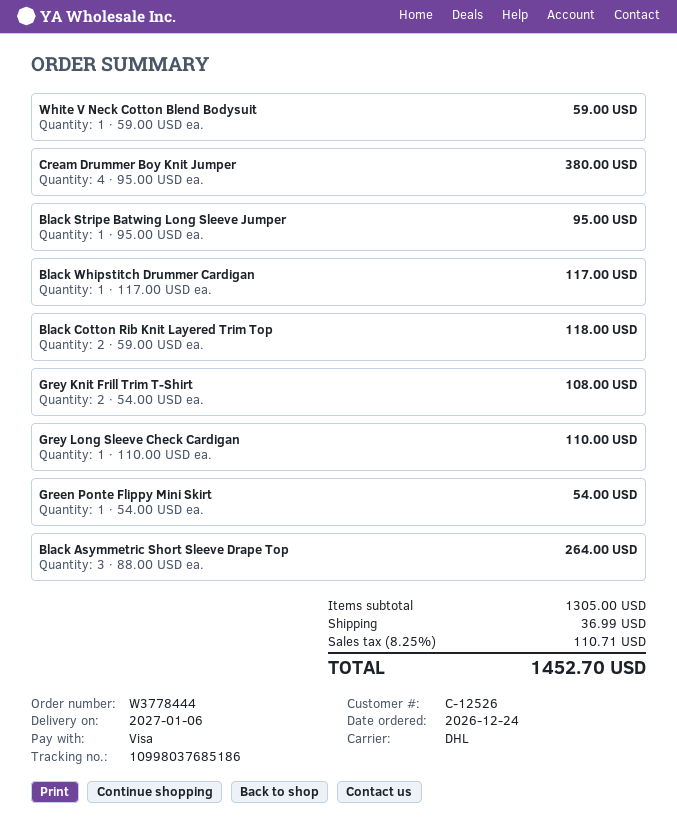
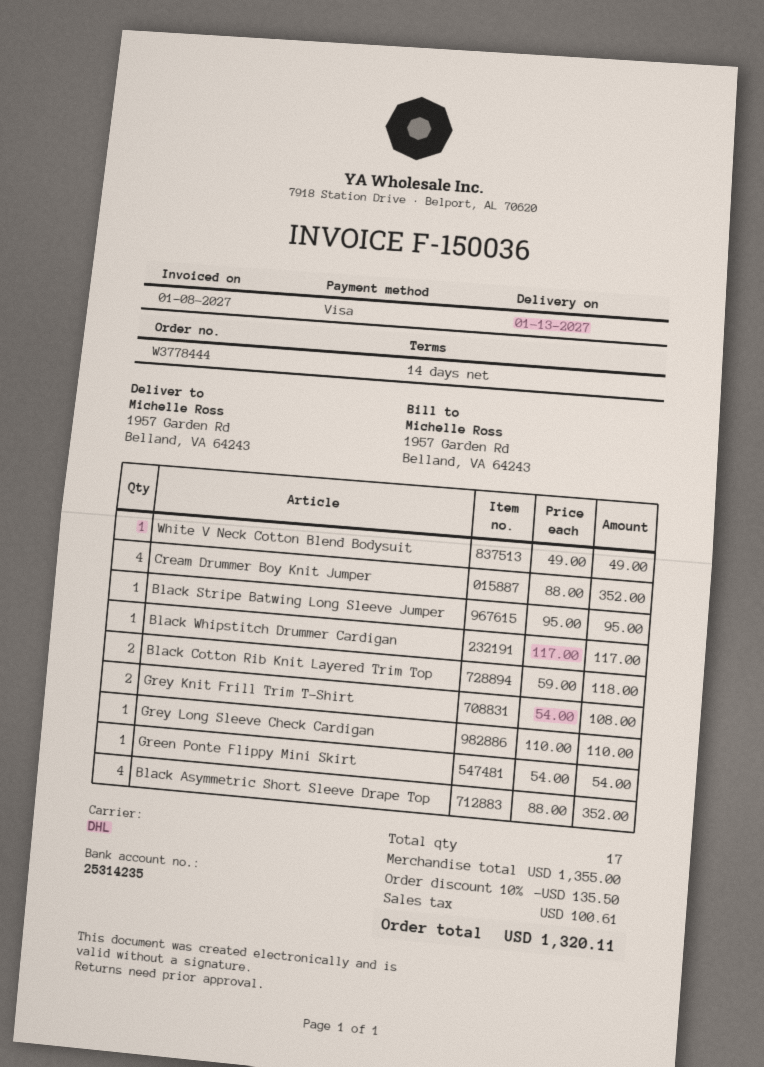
delivery date: 2027-01-06 -> 2027-01-13
White V Neck Cotton Blend Bodysuit: 1 x 59.00 = 59.00 -> 1 x 49.00 = 49.00
Cream Drummer Boy Knit Jumper: 4 x 95.00 = 380.00 -> 4 x 88.00 = 352.00
Black Asymmetric Short Sleeve Drape Top: 3 x 88.00 = 264.00 -> 4 x 88.00 = 352.00
subtotal: 1305.00 -> 1355.00
discount: none -> 10% = 135.50
shipping: 36.99 -> none
tax: 110.71 -> 100.61
total: 1452.70 -> 1320.11

